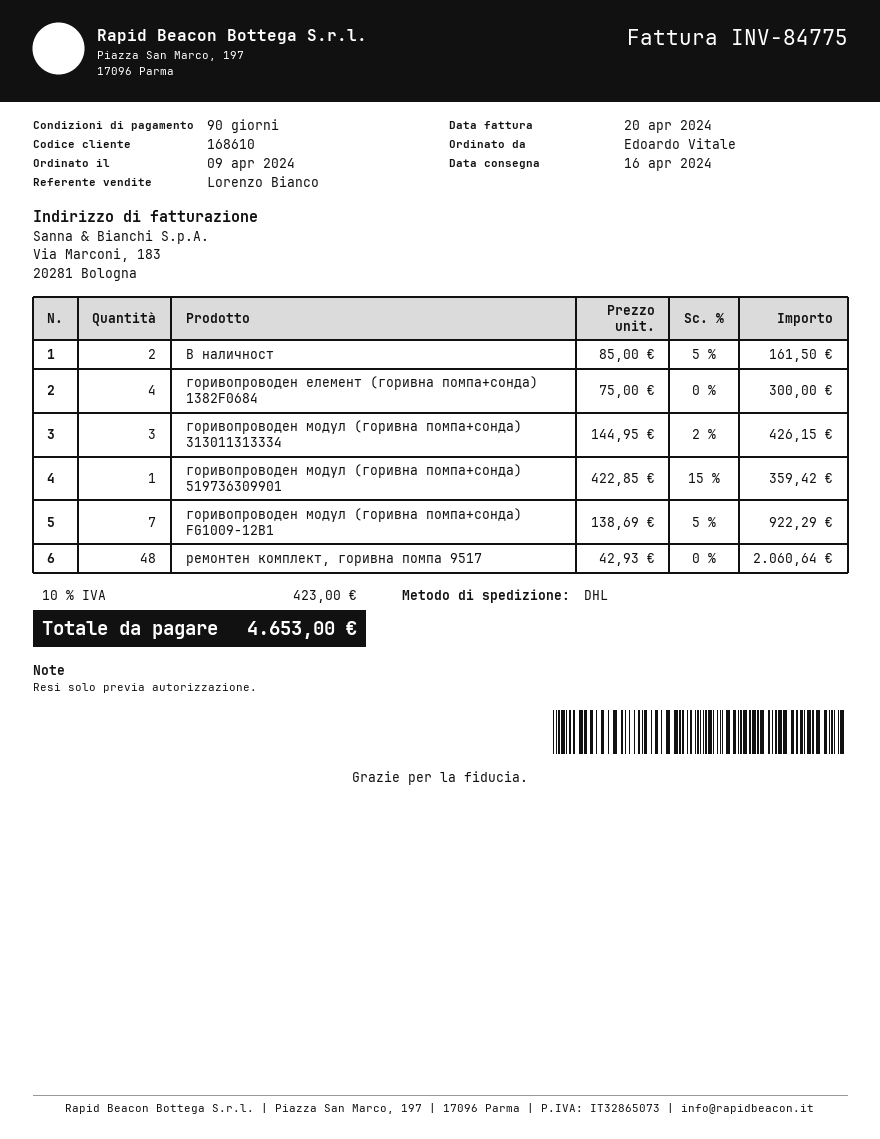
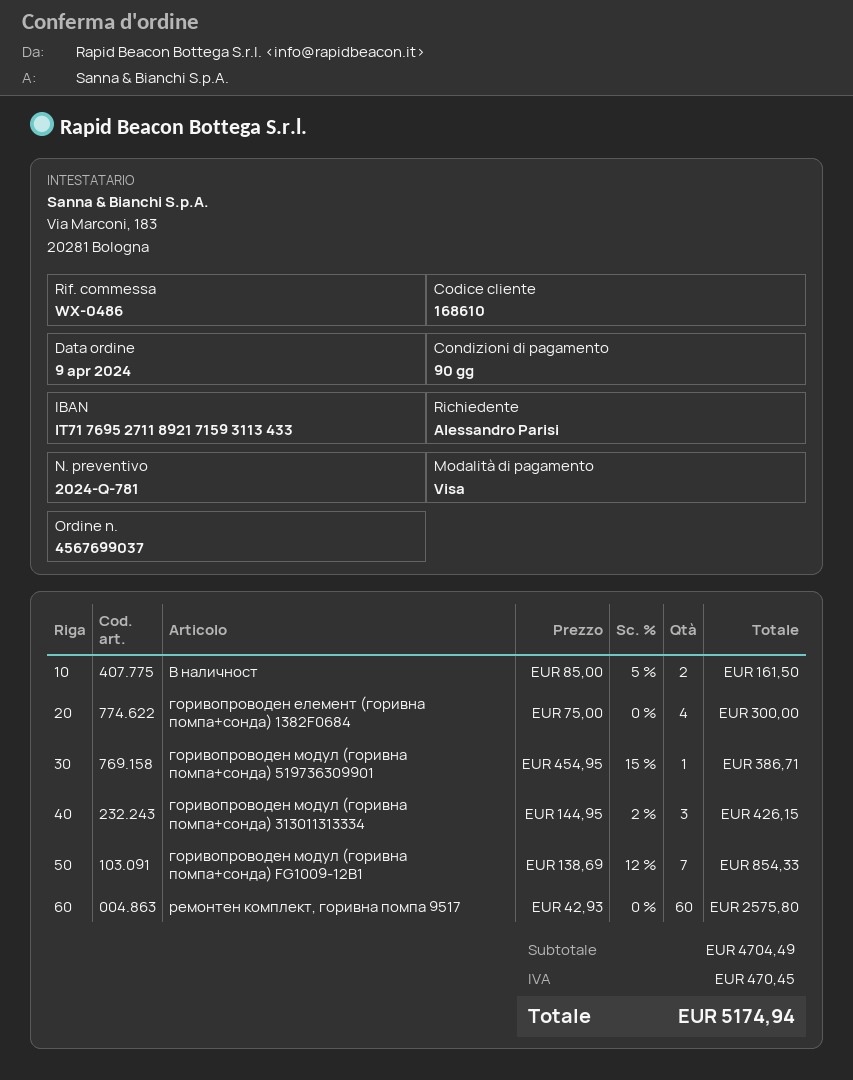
ordered by: Edoardo Vitale -> Alessandro Parisi
горивопроводен модул (горивна помпа+сонда) 519736309901: 1 x 422.85 - 15% = 359.42 -> 1 x 454.95 - 15% = 386.71
горивопроводен модул (горивна помпа+сонда) FG1009-12B1: 7 x 138.69 - 5% = 922.29 -> 7 x 138.69 - 12% = 854.33
ремонтен комплект, горивна помпа 9517: 48 x 42.93 = 2060.64 -> 60 x 42.93 = 2575.80
tax: 423.00 -> 470.45
total: 4653.00 -> 5174.94

